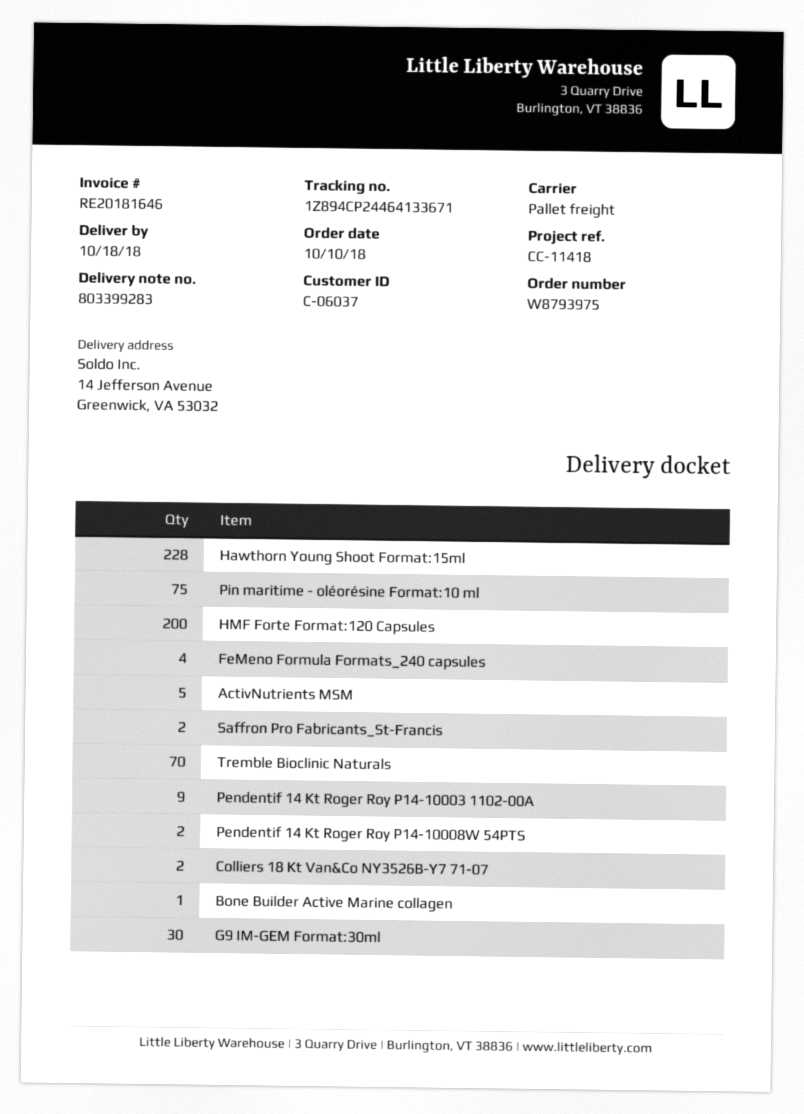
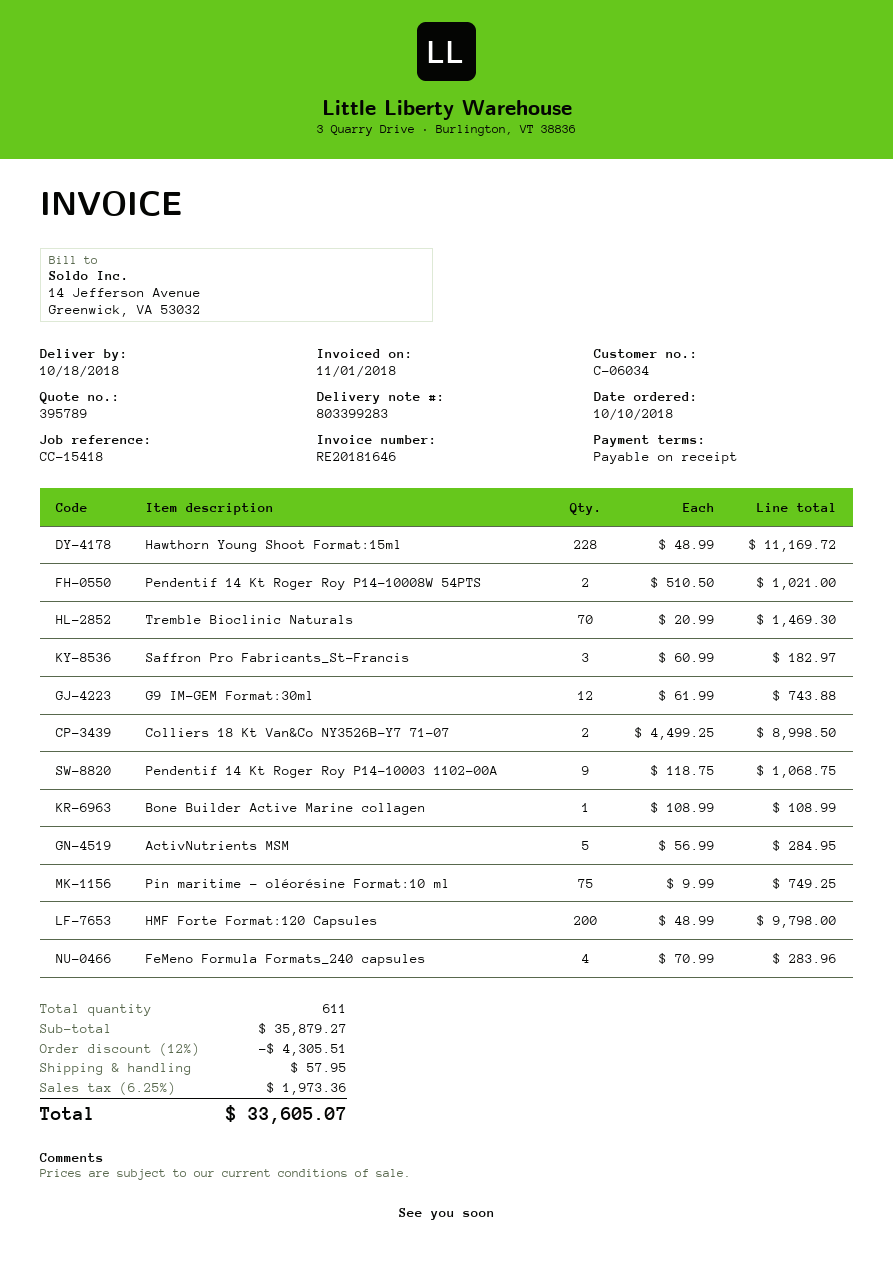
customer number: C-06037 -> C-06034
reference: CC-11418 -> CC-15418
Saffron Pro Fabricants_St-Francis: 2 -> 3
G9 IM-GEM Format:30ml: 30 -> 12

